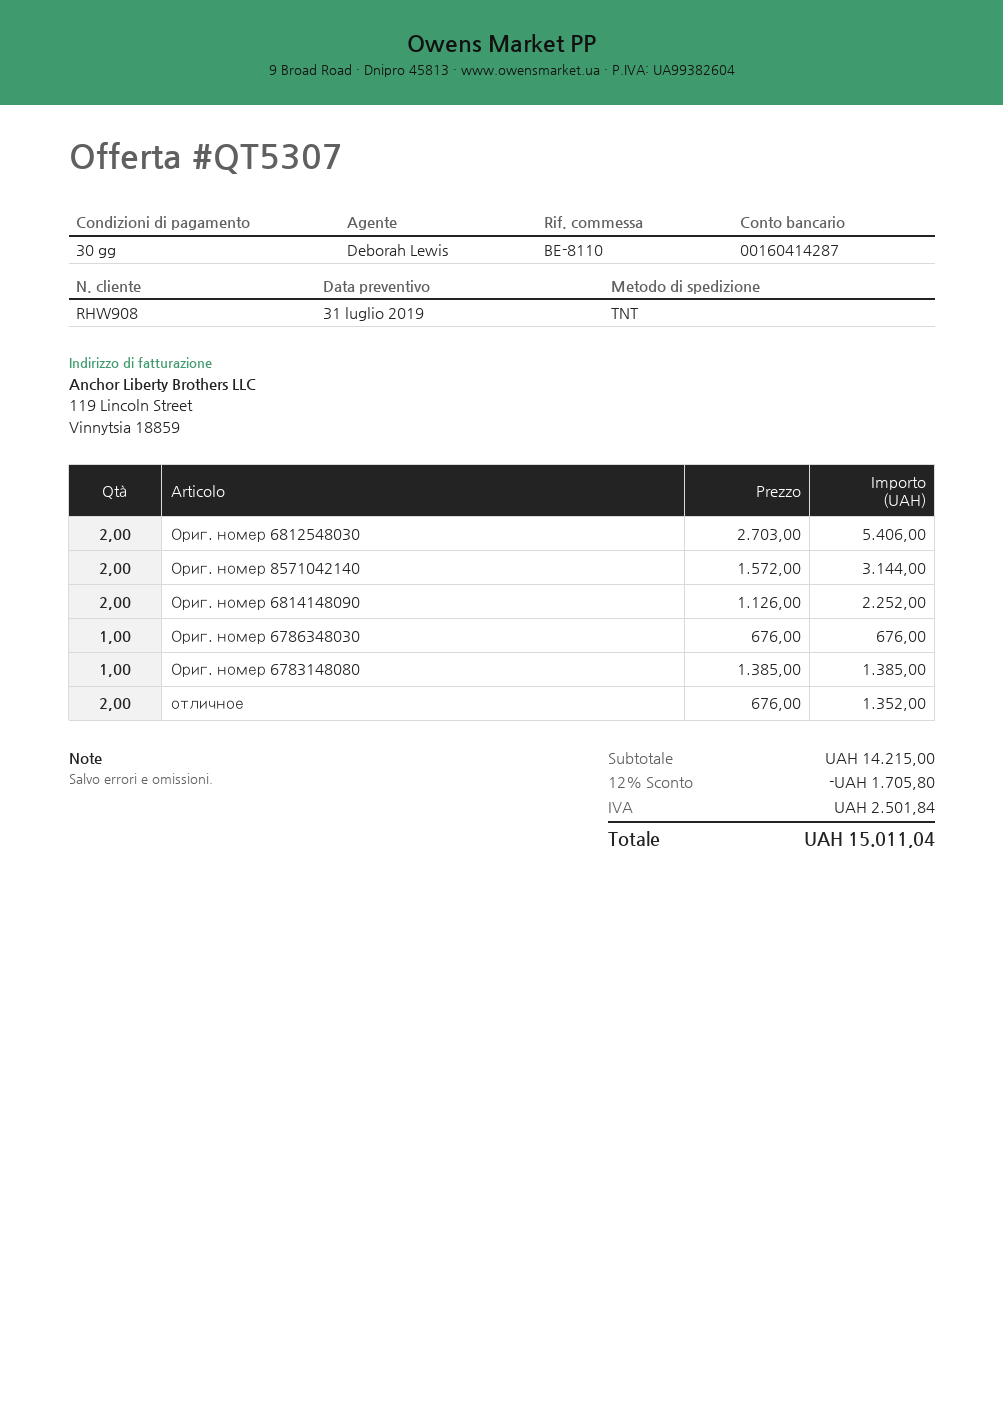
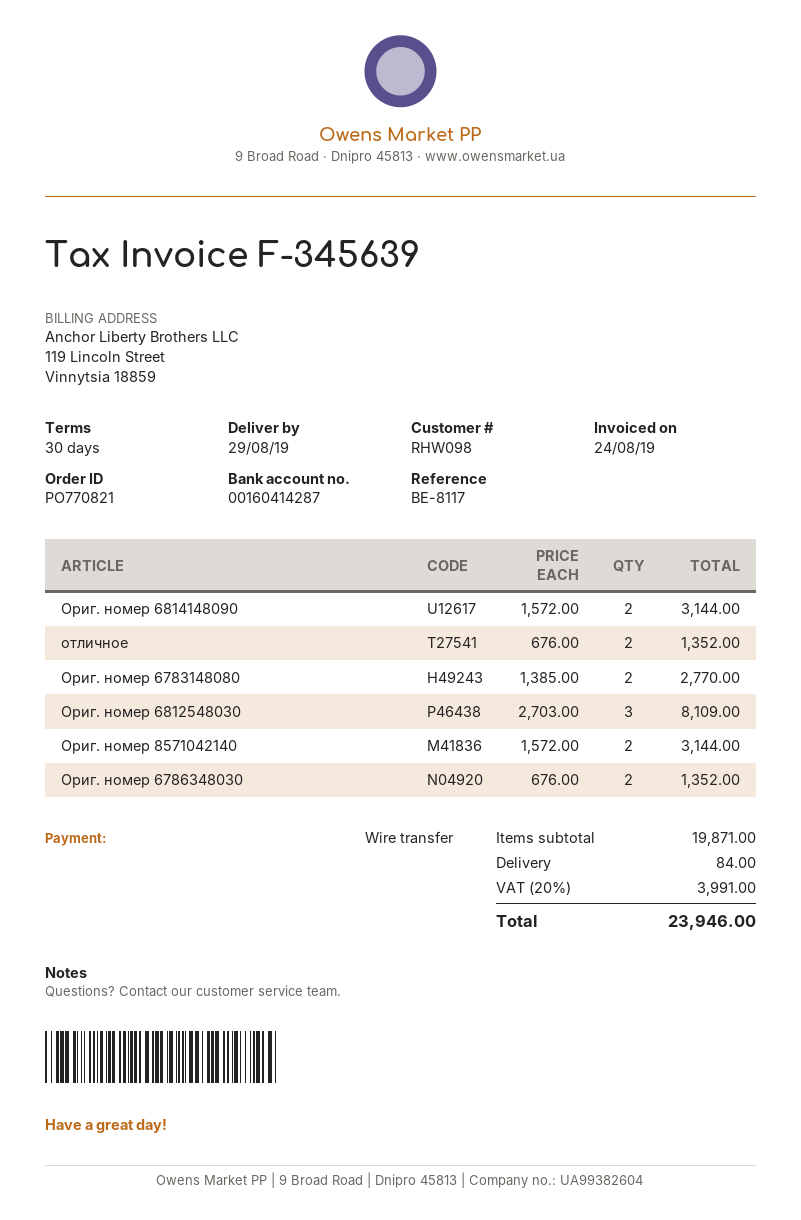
customer number: RHW908 -> RHW098
reference: BE-8110 -> BE-8117
Ориг. номер 6812548030: 2 x 2703.00 = 5406.00 -> 3 x 2703.00 = 8109.00
Ориг. номер 6814148090: 2 x 1126.00 = 2252.00 -> 2 x 1572.00 = 3144.00
Ориг. номер 6786348030: 1 x 676.00 = 676.00 -> 2 x 676.00 = 1352.00
Ориг. номер 6783148080: 1 x 1385.00 = 1385.00 -> 2 x 1385.00 = 2770.00
subtotal: 14215.00 -> 19871.00
discount: 12% = 1705.80 -> none
shipping: none -> 84.00
tax: 2501.84 -> 3991.00
total: 15011.04 -> 23946.00

